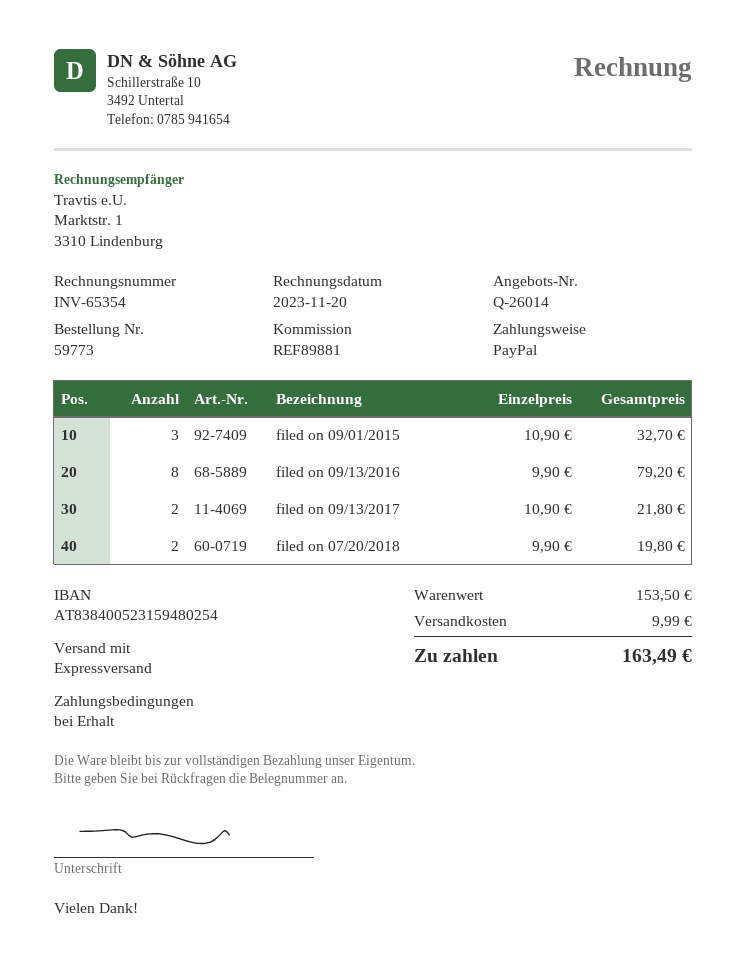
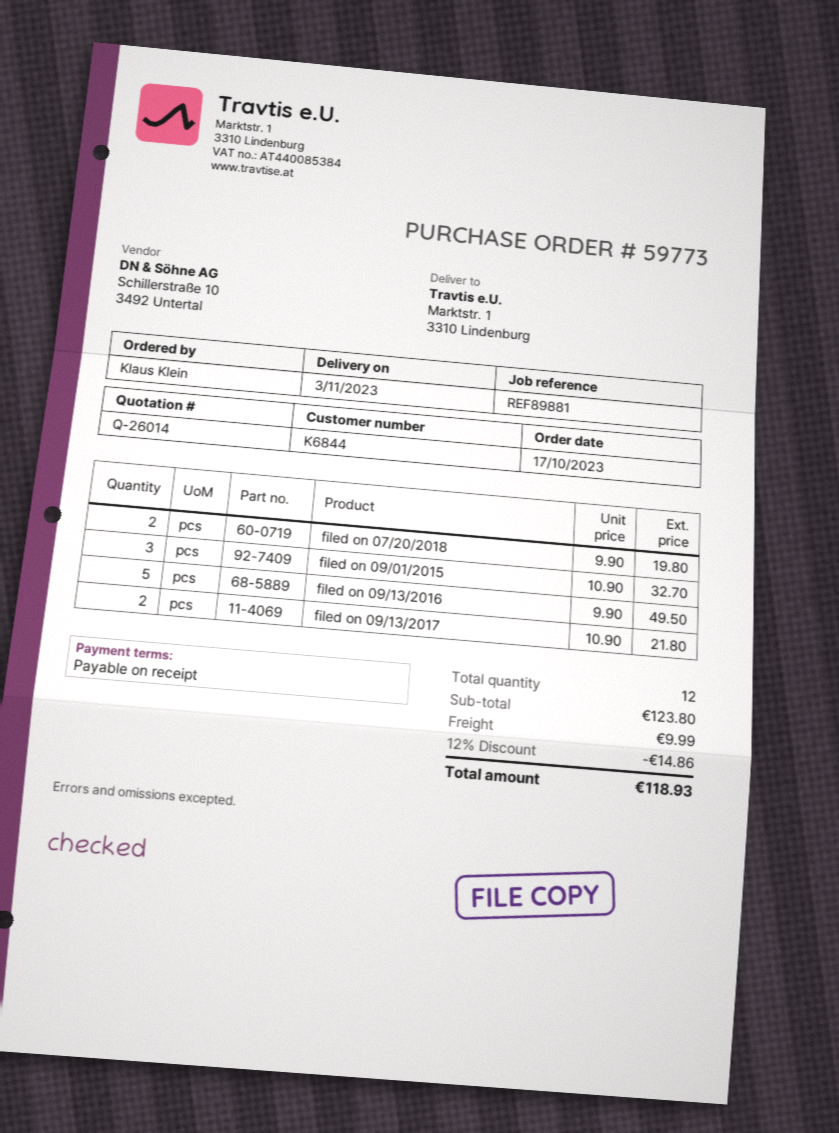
filed on 09/13/2016: 8 x 9.90 = 79.20 -> 5 x 9.90 = 49.50
subtotal: 153.50 -> 123.80
discount: none -> 12% = 14.86
total: 163.49 -> 118.93

